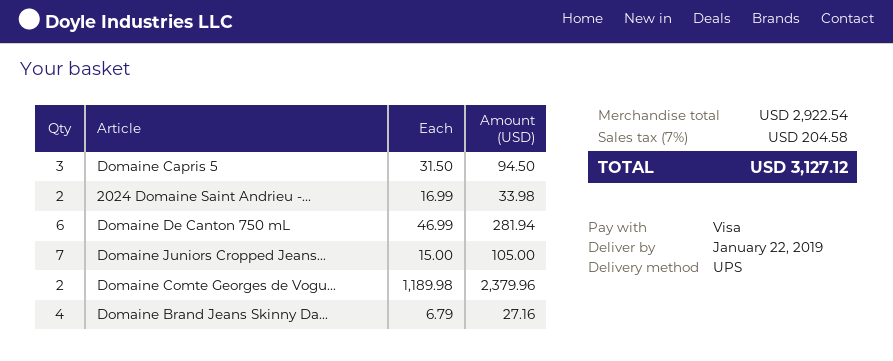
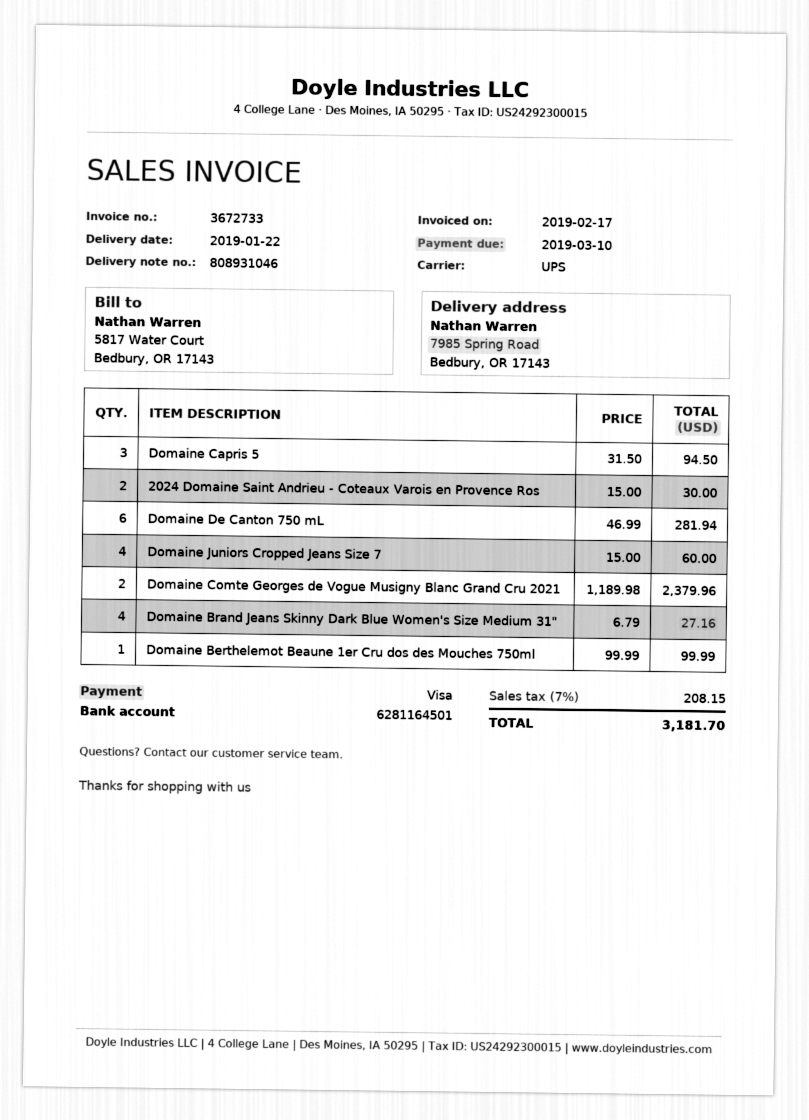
2024 Domaine Saint Andrieu -...: 2 x 16.99 = 33.98 -> 2 x 15.00 = 30.00
Domaine Juniors Cropped Jeans...: 7 x 15.00 = 105.00 -> 4 x 15.00 = 60.00
Domaine Berthelemot Beaune 1er Cru dos des Mouches 750ml: none -> 1 x 99.99 = 99.99
tax: 7% = 204.58 -> 7% = 208.15
total: 3127.12 -> 3181.70

